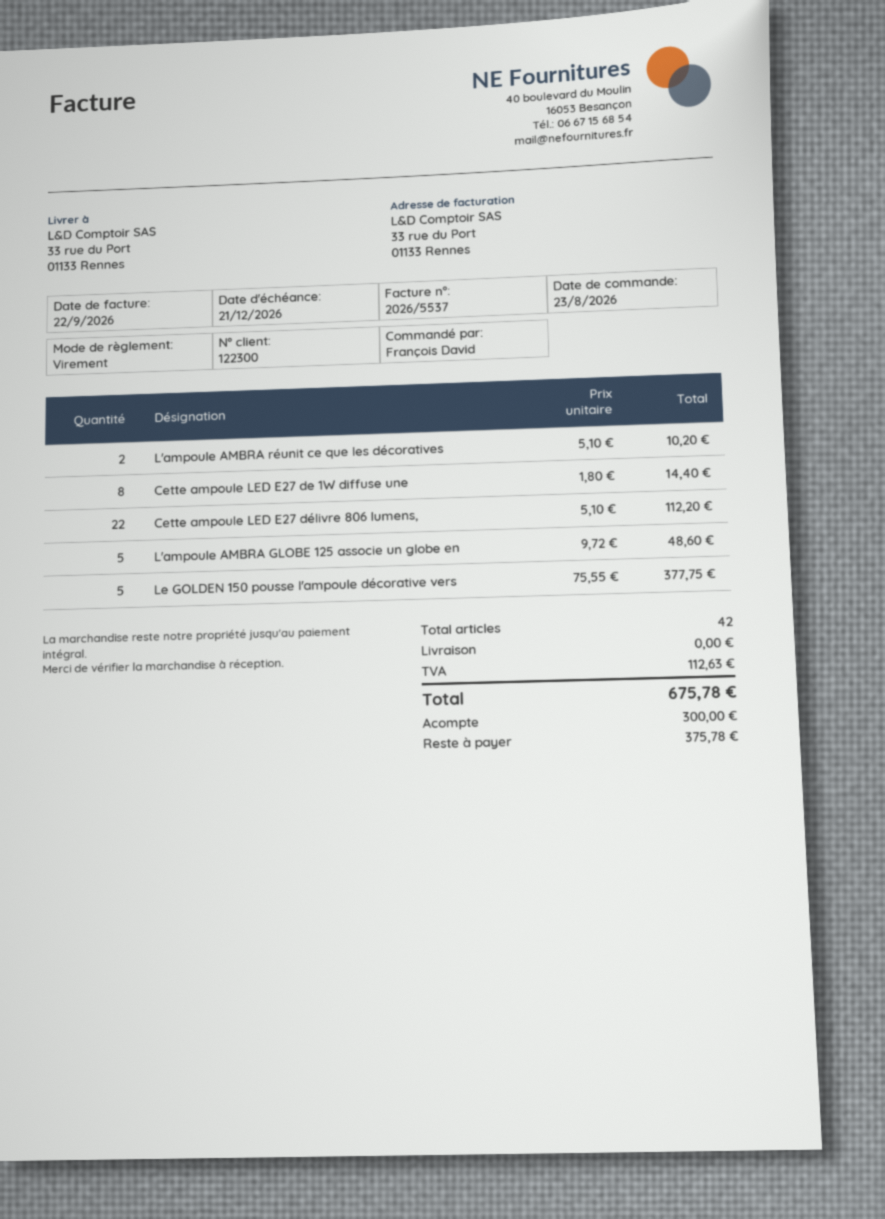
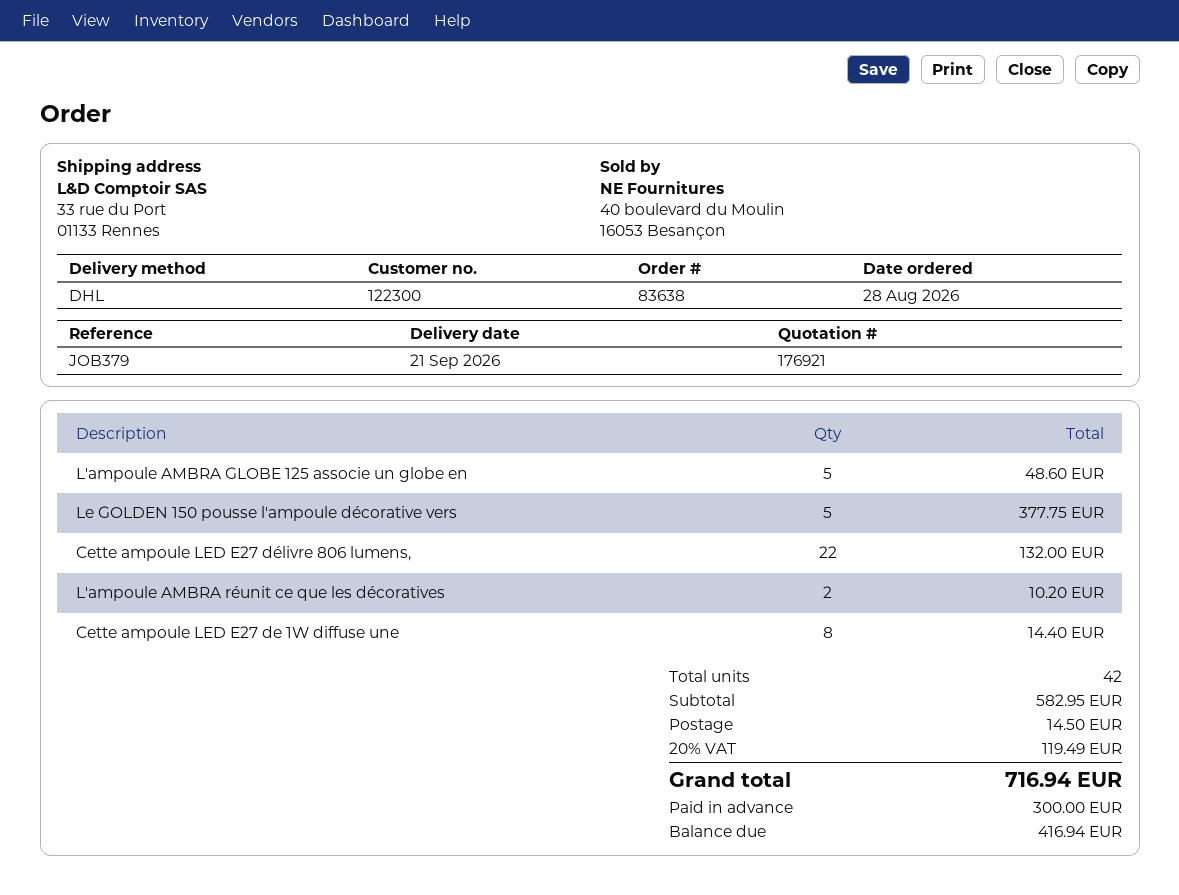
order date: 2026-08-23 -> 2026-08-28
Cette ampoule LED E27 délivre 806 lumens,: 22 for 112.20 -> 22 for 132.00
shipping: 0.00 -> 14.50
tax: 112.63 -> 119.49
total: 675.78 -> 716.94
balance: 375.78 -> 416.94

